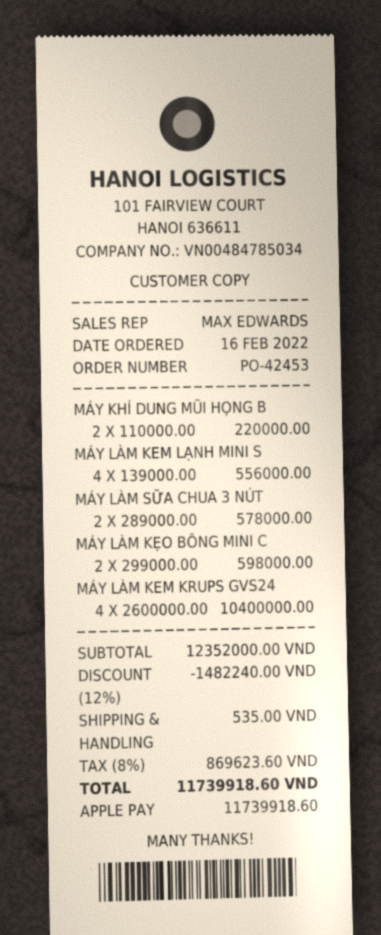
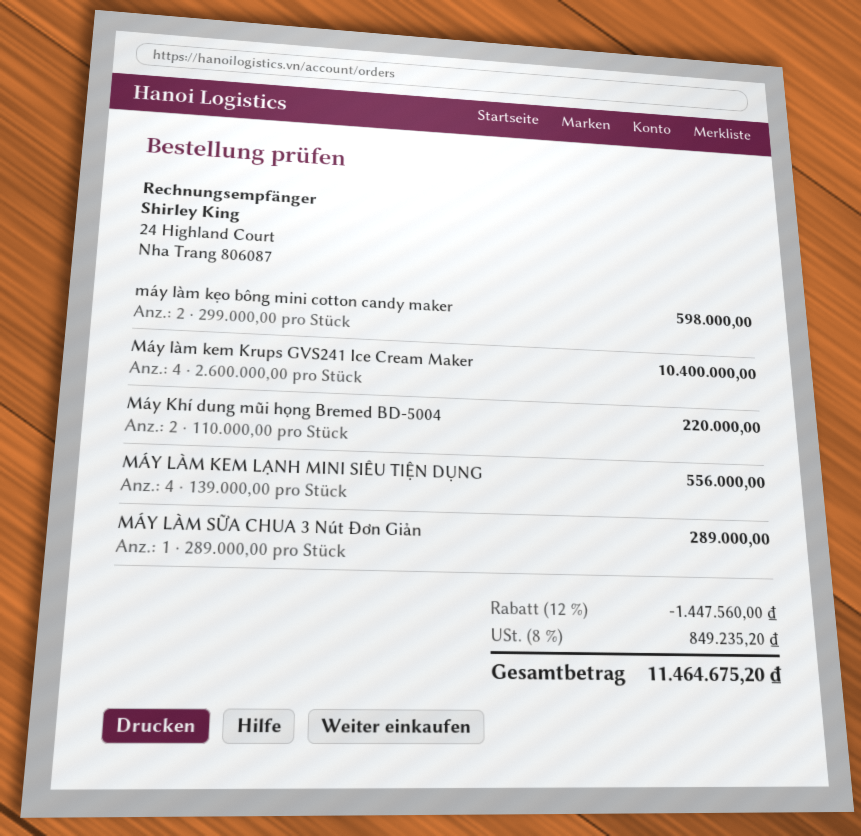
MÁY LÀM SỮA CHUA 3 NÚT: 2 x 289000.00 = 578000.00 -> 1 x 289000.00 = 289000.00
discount: 12% = 1482240.00 -> 12% = 1447560.00
shipping: 535.00 -> none
tax: 8% = 869623.60 -> 8% = 849235.20
total: 11739918.60 -> 11464675.20

